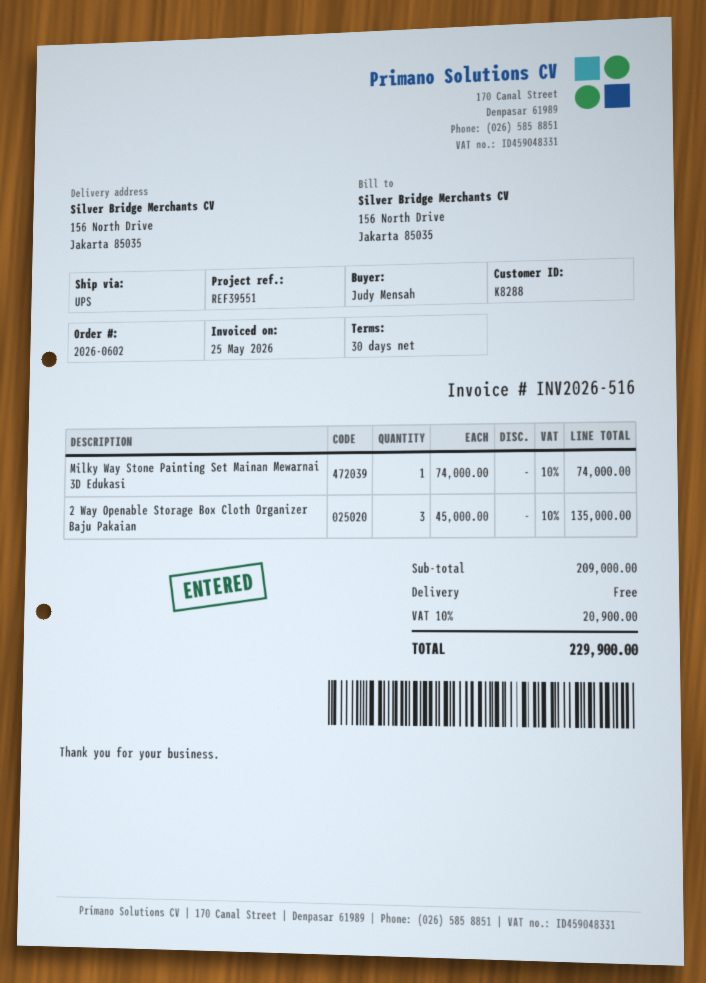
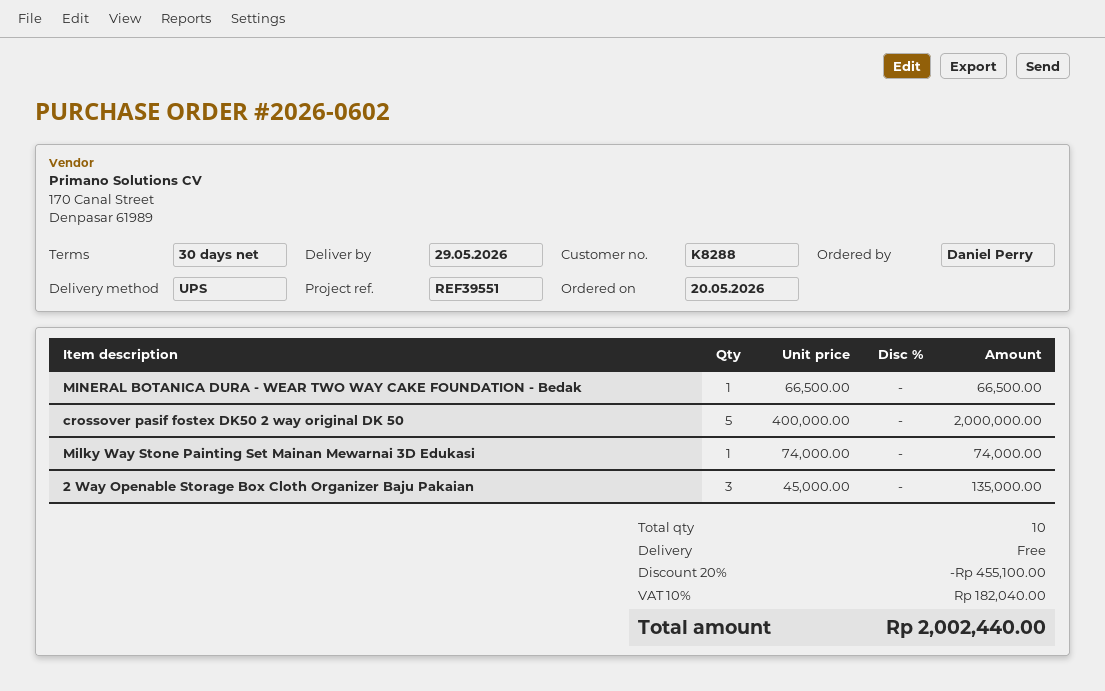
ordered by: Judy Mensah -> Daniel Perry
MINERAL BOTANICA DURA - WEAR TWO WAY CAKE FOUNDATION - Bedak: none -> 1 x 66500.00 = 66500.00
crossover pasif fostex DK50 2 way original DK 50: none -> 5 x 400000.00 = 2000000.00
discount: none -> 20% = 455100.00
tax: 10% = 20900.00 -> 10% = 182040.00
total: 229900.00 -> 2002440.00

